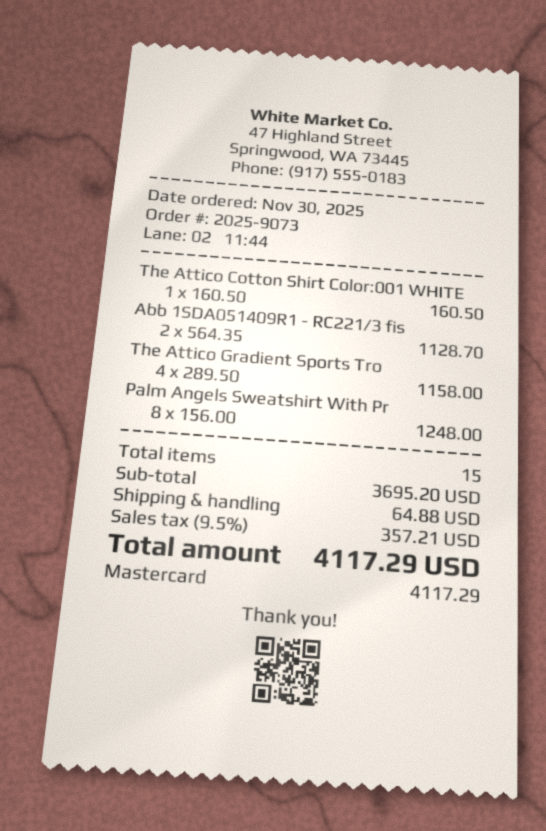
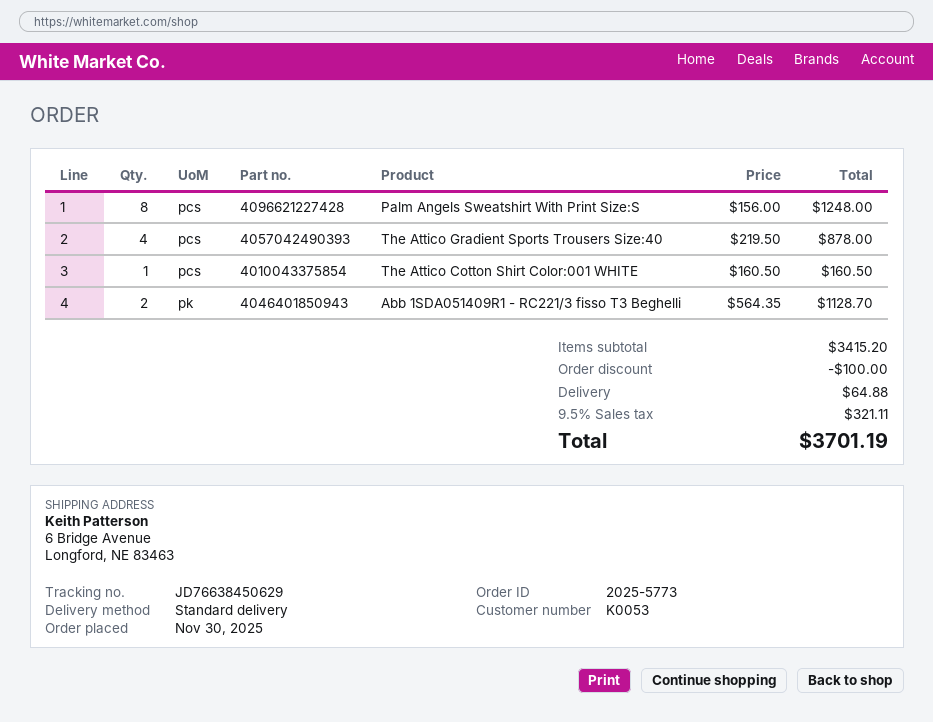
order number: 2025-9073 -> 2025-5773
The Attico Gradient Sports Tro: 4 x 289.50 = 1158.00 -> 4 x 219.50 = 878.00
subtotal: 3695.20 -> 3415.20
discount: none -> 100.00
tax: 9.5% = 357.21 -> 9.5% = 321.11
total: 4117.29 -> 3701.19

